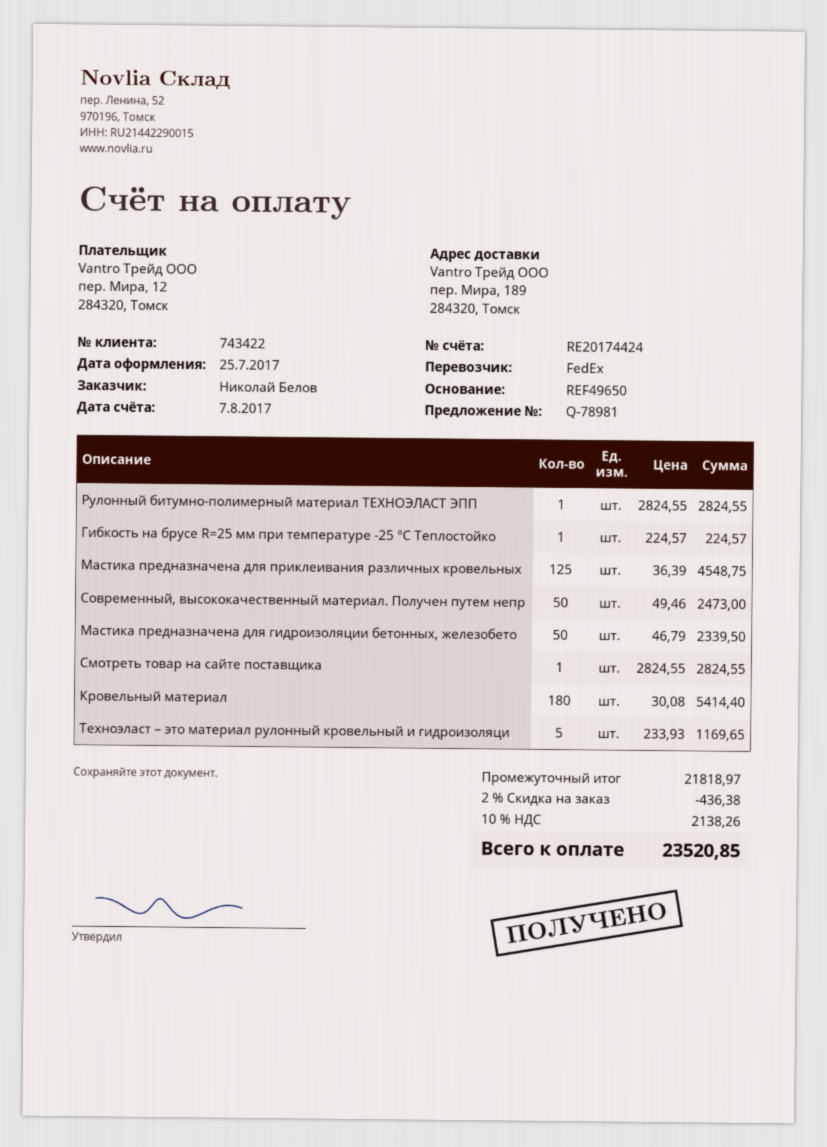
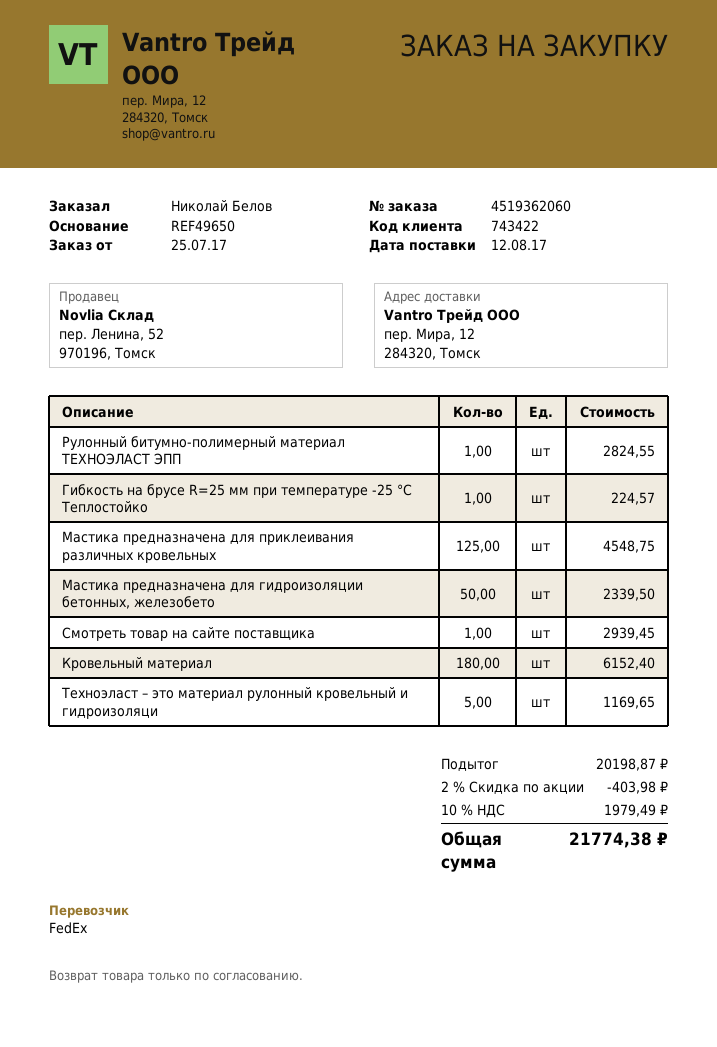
ship to: пер. Мира, 189, 284320, Томск -> пер. Мира, 12, 284320, Томск
Современный, высококачественный материал. Получен путем непр: 50 for 2473.00 -> none
Смотреть товар на сайте поставщика: 1 for 2824.55 -> 1 for 2939.45
Кровельный материал: 180 for 5414.40 -> 180 for 6152.40
subtotal: 21818.97 -> 20198.87
discount: 2% = 436.38 -> 2% = 403.98
tax: 10% = 2138.26 -> 10% = 1979.49
total: 23520.85 -> 21774.38

